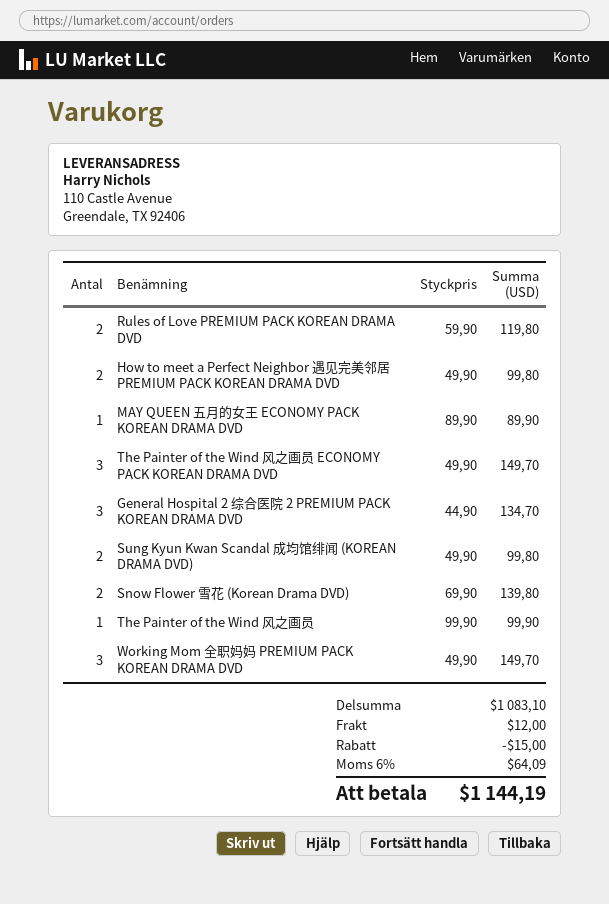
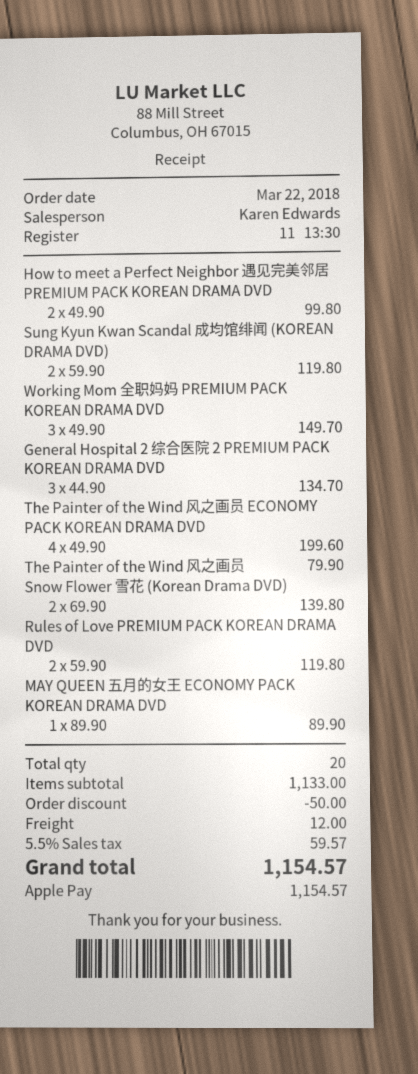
The Painter of the Wind 风之画员 ECONOMY PACK KOREAN DRAMA DVD: 3 x 49.90 = 149.70 -> 4 x 49.90 = 199.60
Sung Kyun Kwan Scandal 成均馆绯闻 (KOREAN DRAMA DVD): 2 x 49.90 = 99.80 -> 2 x 59.90 = 119.80
The Painter of the Wind 风之画员: 1 x 99.90 = 99.90 -> 1 x 79.90 = 79.90
subtotal: 1083.10 -> 1133.00
discount: 15.00 -> 50.00
tax: 6% = 64.09 -> 5.5% = 59.57
total: 1144.19 -> 1154.57

